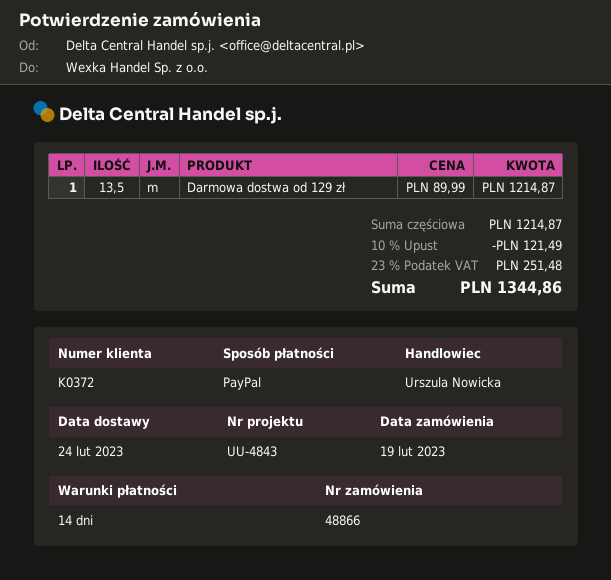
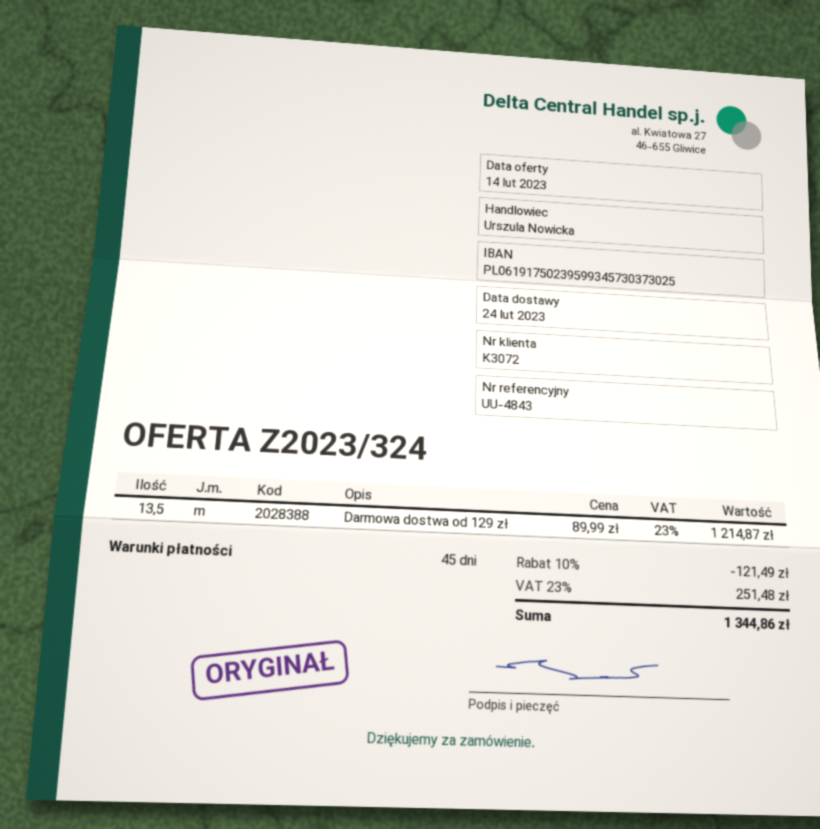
payment terms: 14 days -> 45 days
customer number: K0372 -> K3072

